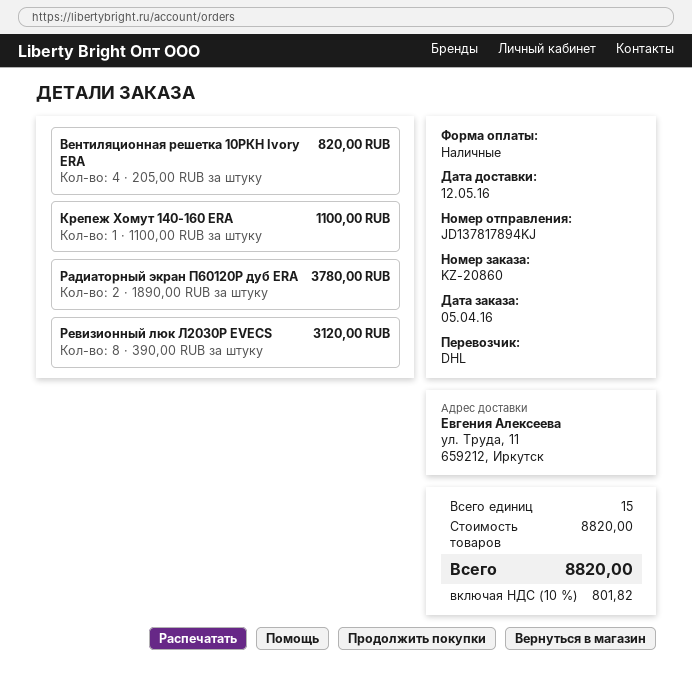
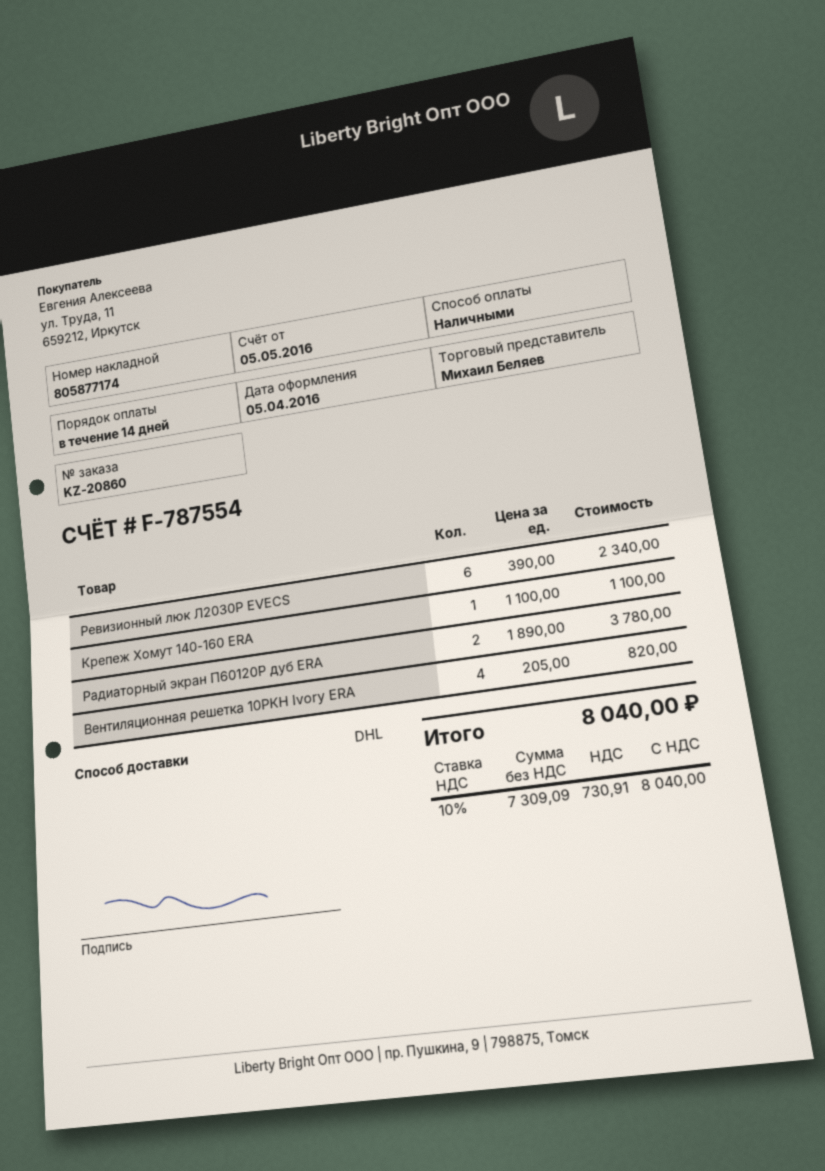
Ревизионный люк Л2030Р EVECS: 8 x 390.00 = 3120.00 -> 6 x 390.00 = 2340.00
tax: 10% = 801.82 -> 10% = 730.91
total: 8820.00 -> 8040.00

